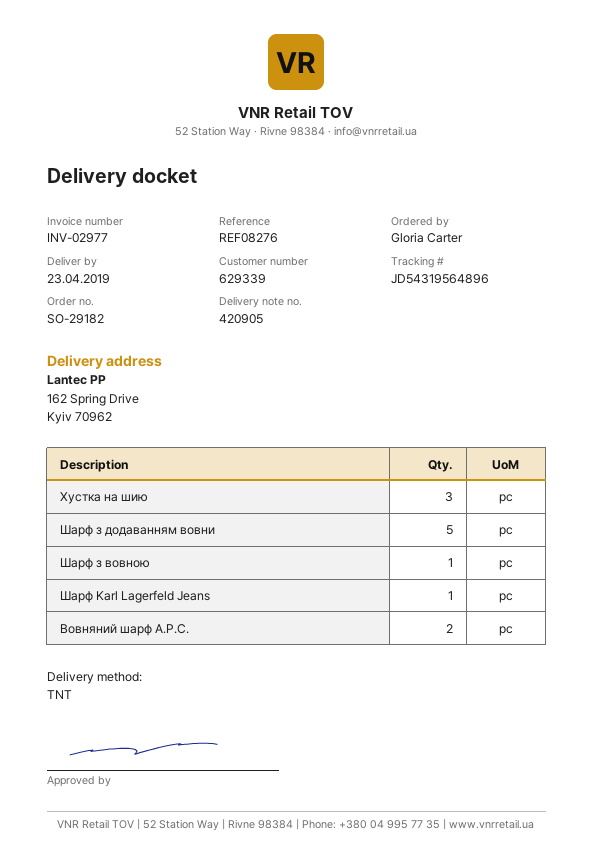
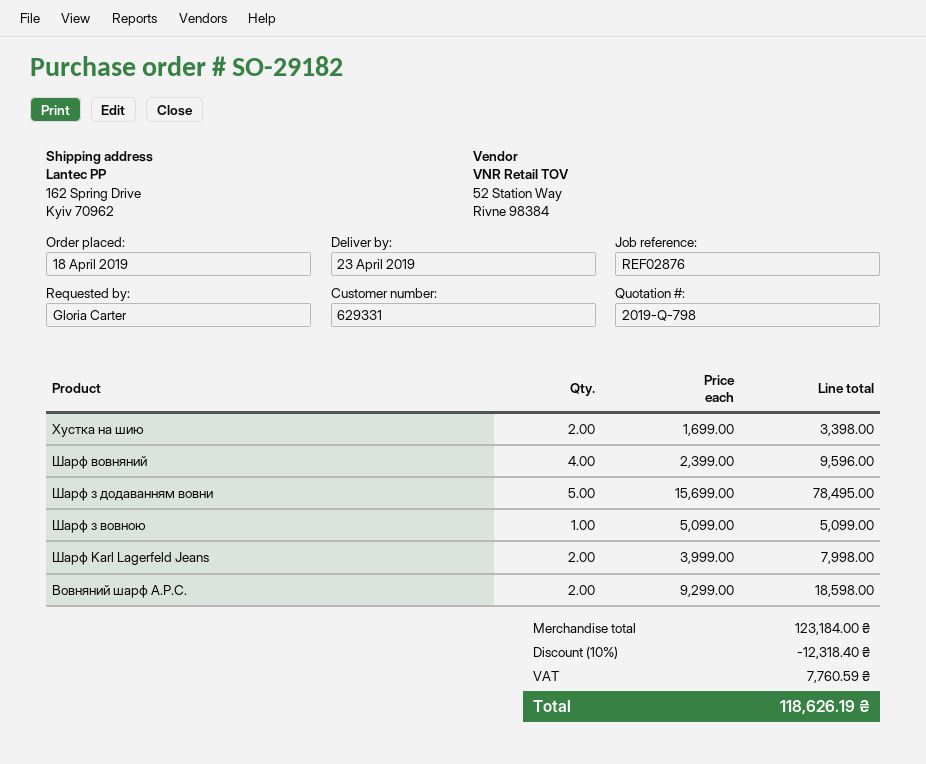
customer number: 629339 -> 629331
reference: REF08276 -> REF02876
Хустка на шию: 3 -> 2
Шарф Karl Lagerfeld Jeans: 1 -> 2
Шарф вовняний: none -> 4

